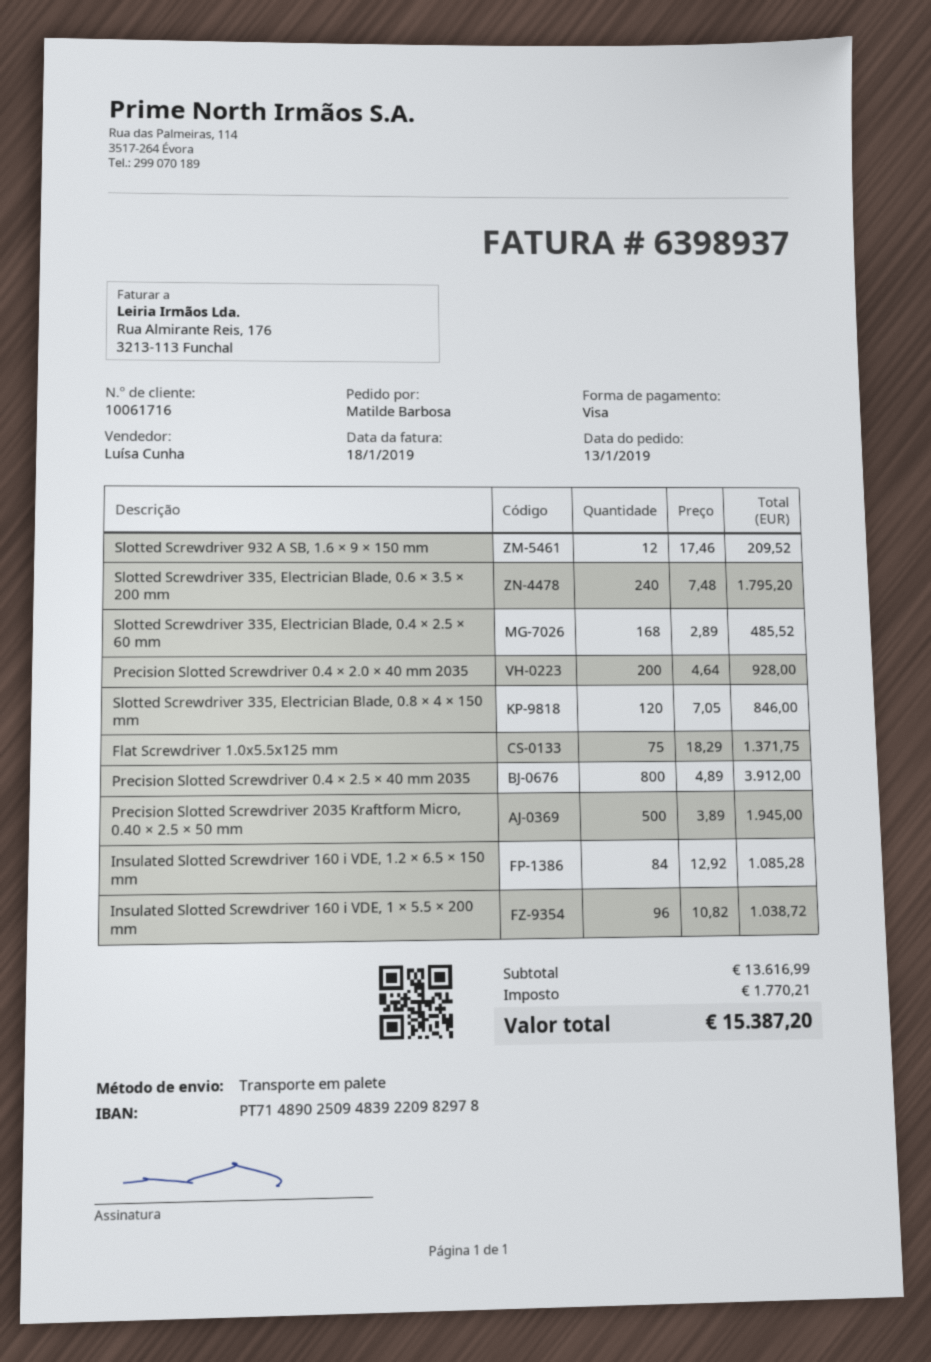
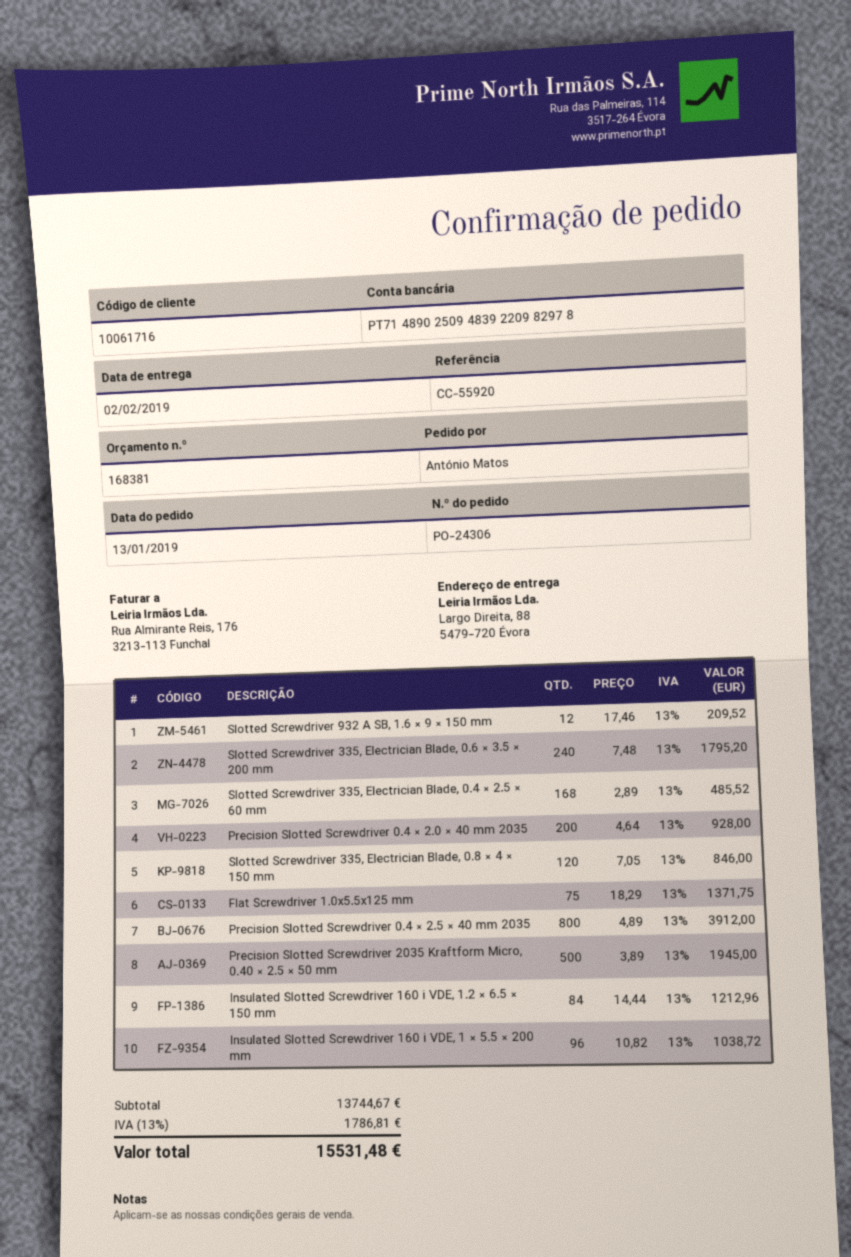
ordered by: Matilde Barbosa -> António Matos
Insulated Slotted Screwdriver 160 i VDE, 1.2 × 6.5 × 150 mm: 84 x 12.92 = 1085.28 -> 84 x 14.44 = 1212.96
subtotal: 13616.99 -> 13744.67
tax: 1770.21 -> 1786.81
total: 15387.20 -> 15531.48

